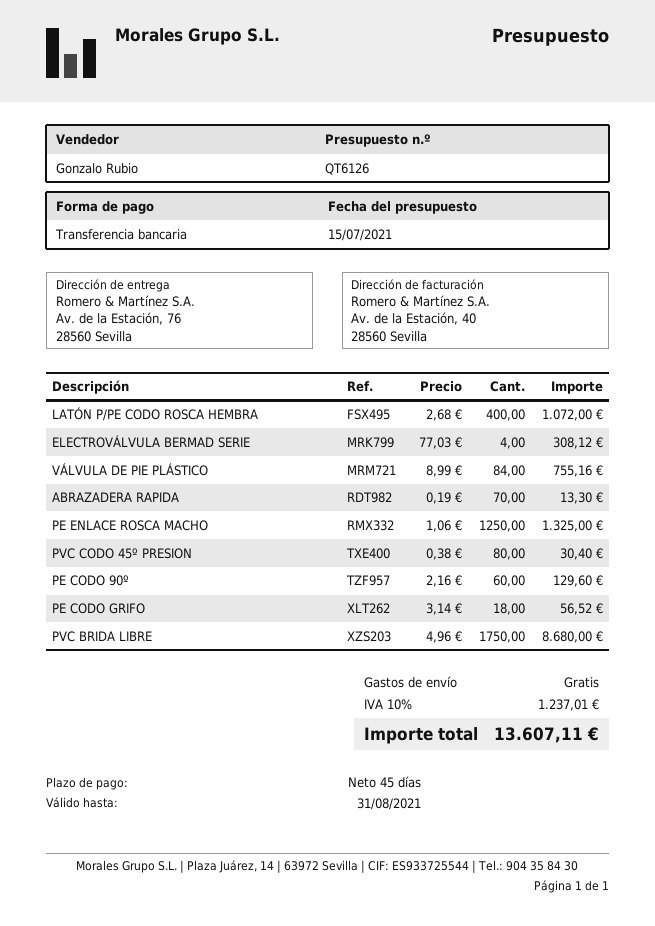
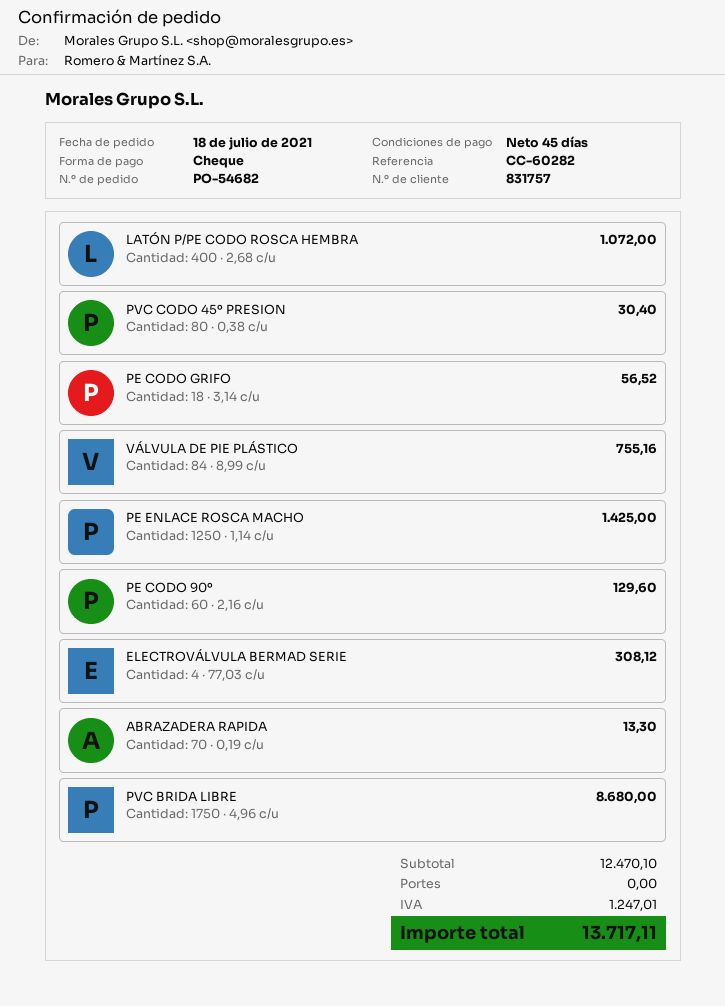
payment method: bank transfer -> cheque
PE ENLACE ROSCA MACHO: 1250 x 1.06 = 1325.00 -> 1250 x 1.14 = 1425.00
tax: 1237.01 -> 1247.01
total: 13607.11 -> 13717.11

